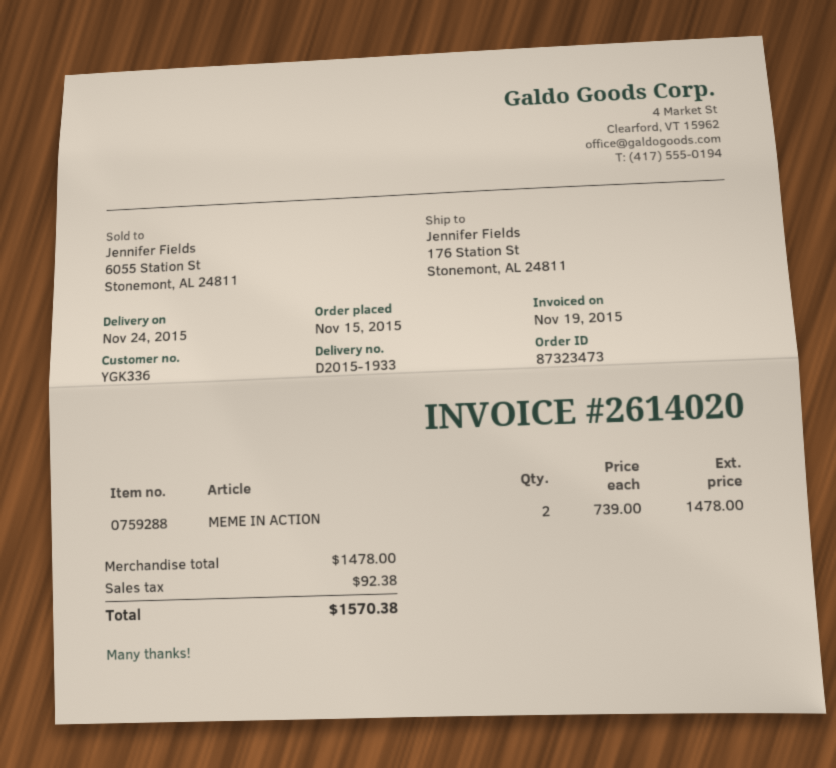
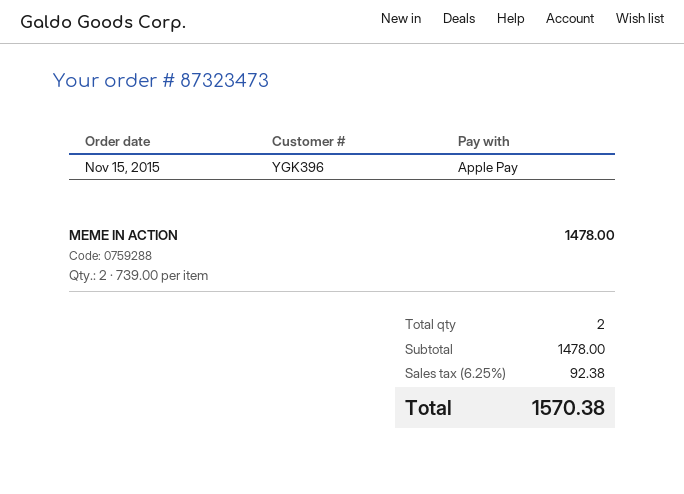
customer number: YGK336 -> YGK396

